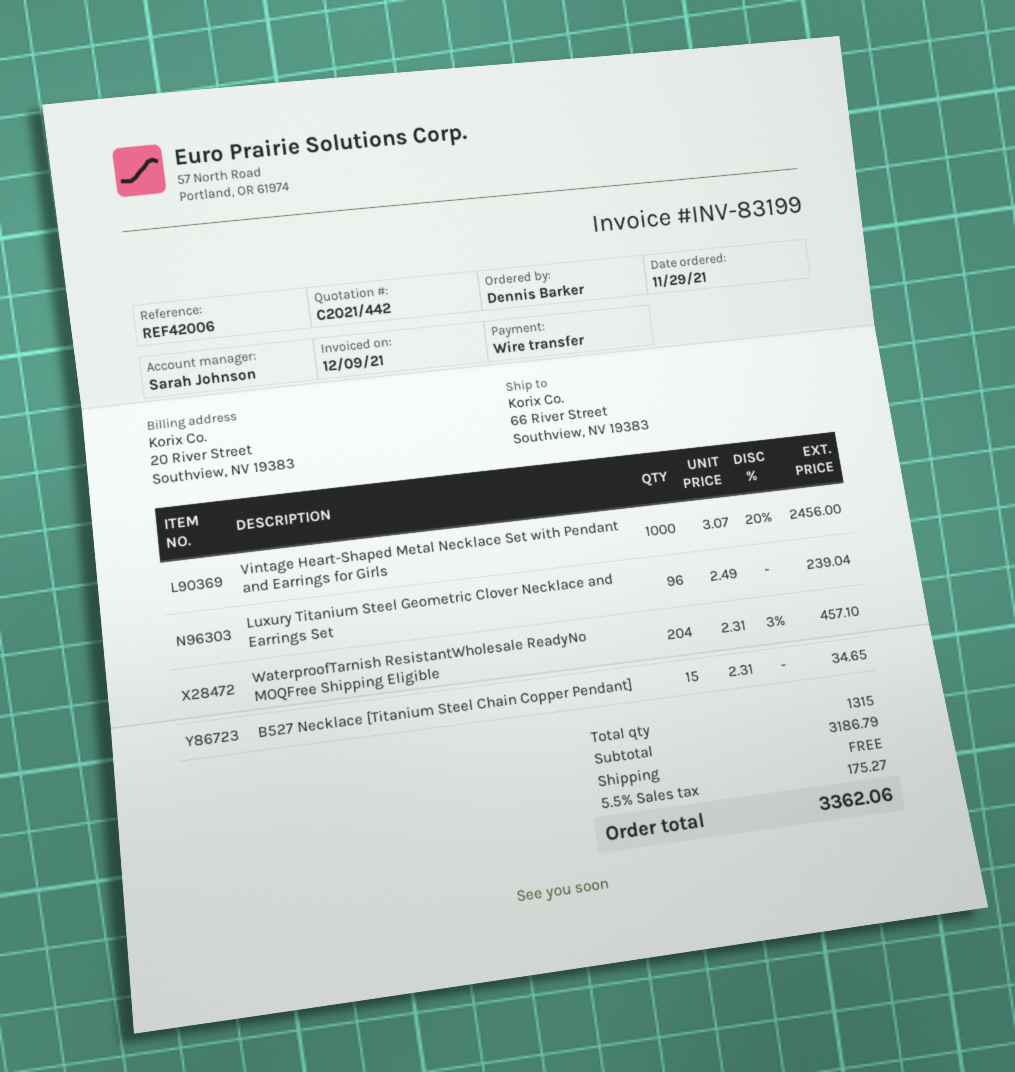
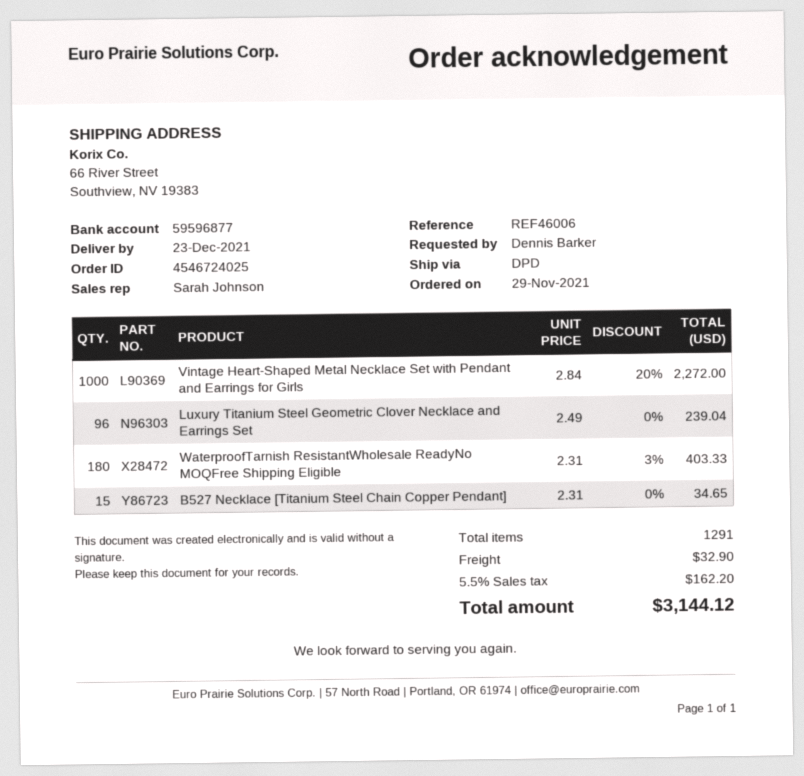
reference: REF42006 -> REF46006
Vintage Heart-Shaped Metal Necklace Set with Pendant and Earrings for Girls: 1000 x 3.07 - 20% = 2456.00 -> 1000 x 2.84 - 20% = 2272.00
WaterproofTarnish ResistantWholesale ReadyNo MOQFree Shipping Eligible: 204 x 2.31 - 3% = 457.10 -> 180 x 2.31 - 3% = 403.33
total quantity: 1315 -> 1291
shipping: 0.00 -> 32.90
tax: 5.5% = 175.27 -> 5.5% = 162.20
total: 3362.06 -> 3144.12

